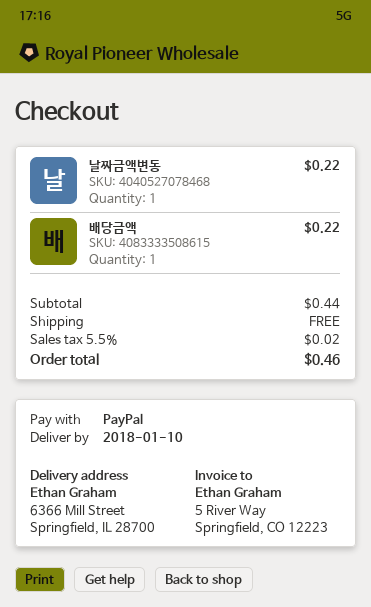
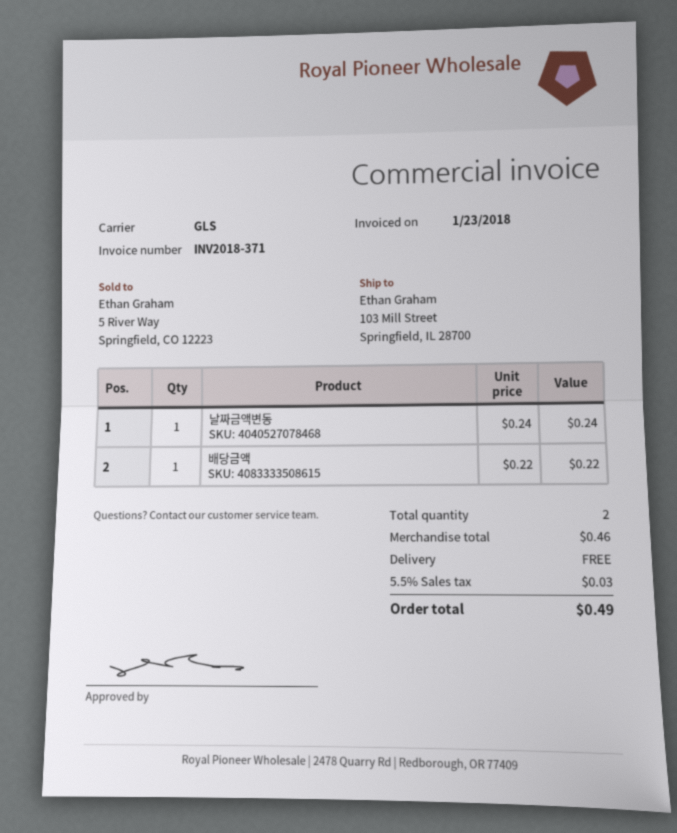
ship to: 6366 Mill Street, Springfield, IL 28700 -> 103 Mill Street, Springfield, IL 28700
날짜금액변동: 1 for 0.22 -> 1 for 0.24
subtotal: 0.44 -> 0.46
tax: 5.5% = 0.02 -> 5.5% = 0.03
total: 0.46 -> 0.49

